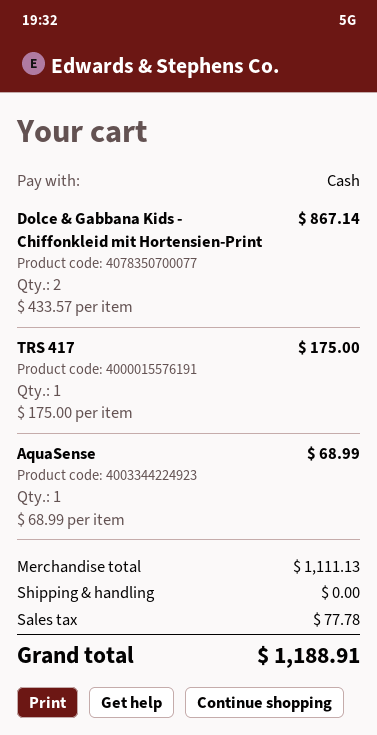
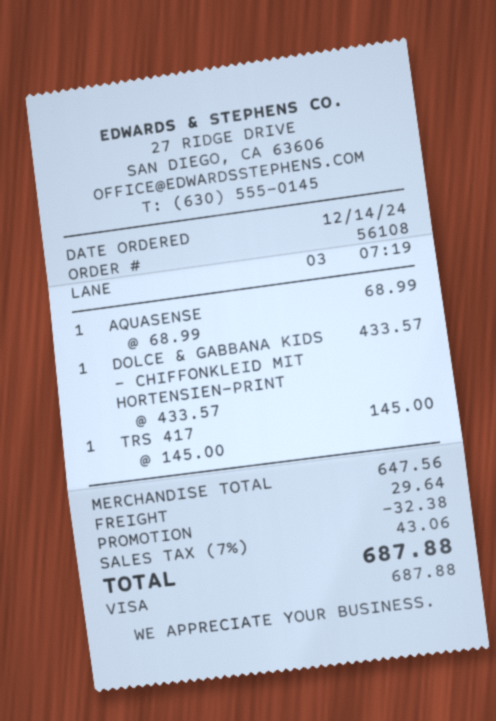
payment method: cash -> Visa
Dolce & Gabbana Kids - Chiffonkleid mit Hortensien-Print: 2 x 433.57 = 867.14 -> 1 x 433.57 = 433.57
TRS 417: 1 x 175.00 = 175.00 -> 1 x 145.00 = 145.00
subtotal: 1111.13 -> 647.56
discount: none -> 32.38
shipping: 0.00 -> 29.64
tax: 77.78 -> 43.06
total: 1188.91 -> 687.88

